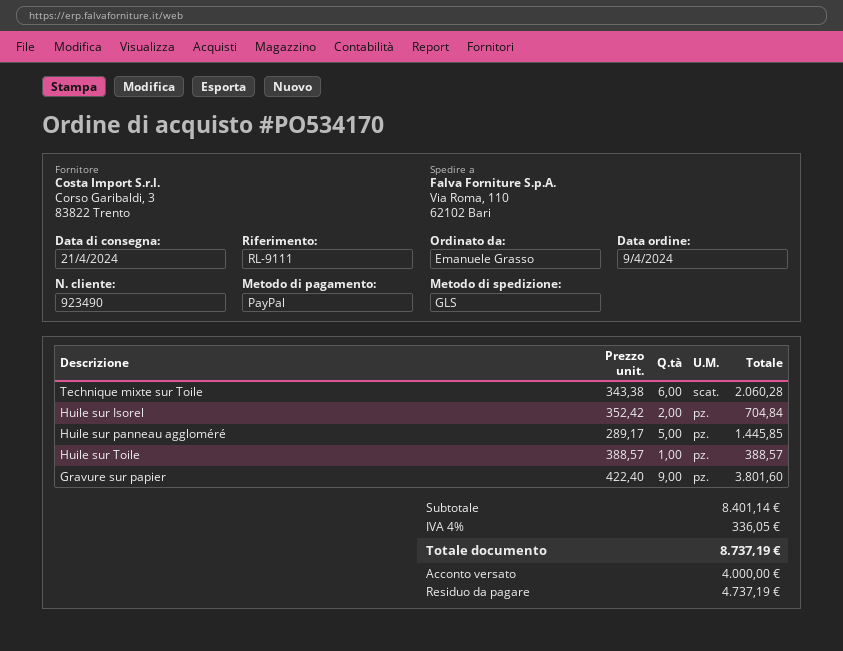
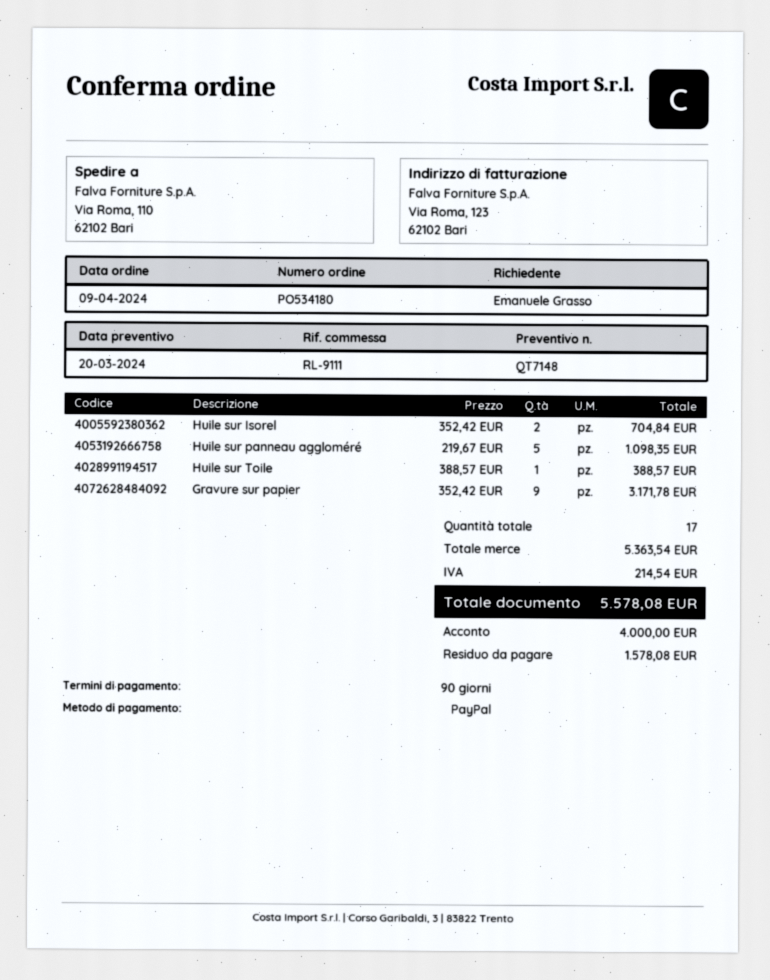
order number: PO534170 -> PO534180
Technique mixte sur Toile: 6 x 343.38 = 2060.28 -> none
Huile sur panneau aggloméré: 5 x 289.17 = 1445.85 -> 5 x 219.67 = 1098.35
Gravure sur papier: 9 x 422.40 = 3801.60 -> 9 x 352.42 = 3171.78
subtotal: 8401.14 -> 5363.54
tax: 336.05 -> 214.54
total: 8737.19 -> 5578.08
balance: 4737.19 -> 1578.08

